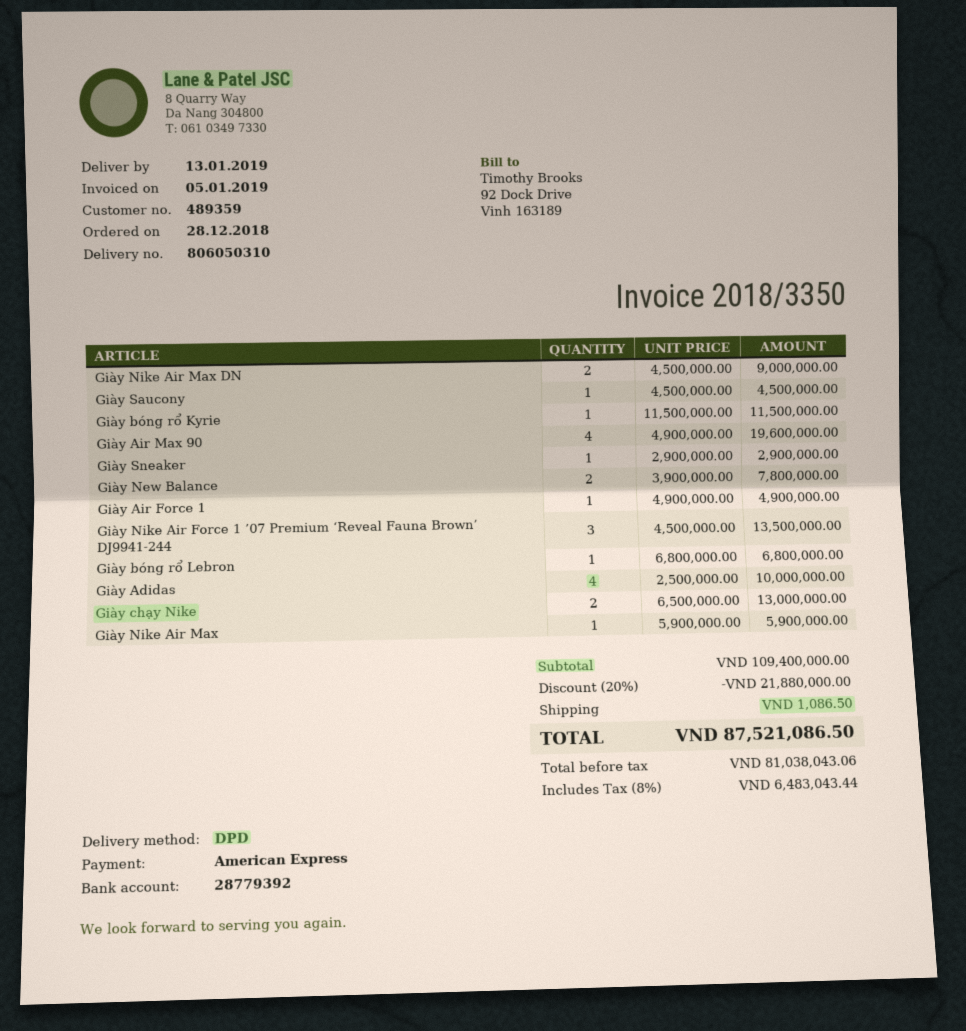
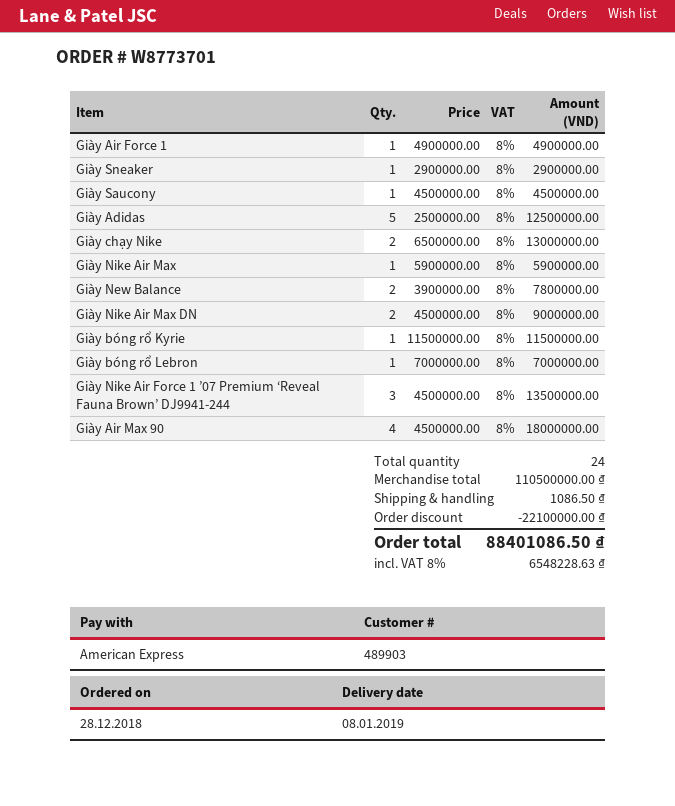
delivery date: 2019-01-13 -> 2019-01-08
customer number: 489359 -> 489903
Giày Air Max 90: 4 x 4900000.00 = 19600000.00 -> 4 x 4500000.00 = 18000000.00
Giày bóng rổ Lebron: 1 x 6800000.00 = 6800000.00 -> 1 x 7000000.00 = 7000000.00
Giày Adidas: 4 x 2500000.00 = 10000000.00 -> 5 x 2500000.00 = 12500000.00
subtotal: 109400000.00 -> 110500000.00
discount: 21880000.00 -> 22100000.00
tax: 8% = 6483043.44 -> 8% = 6548228.63
total: 87521086.50 -> 88401086.50

